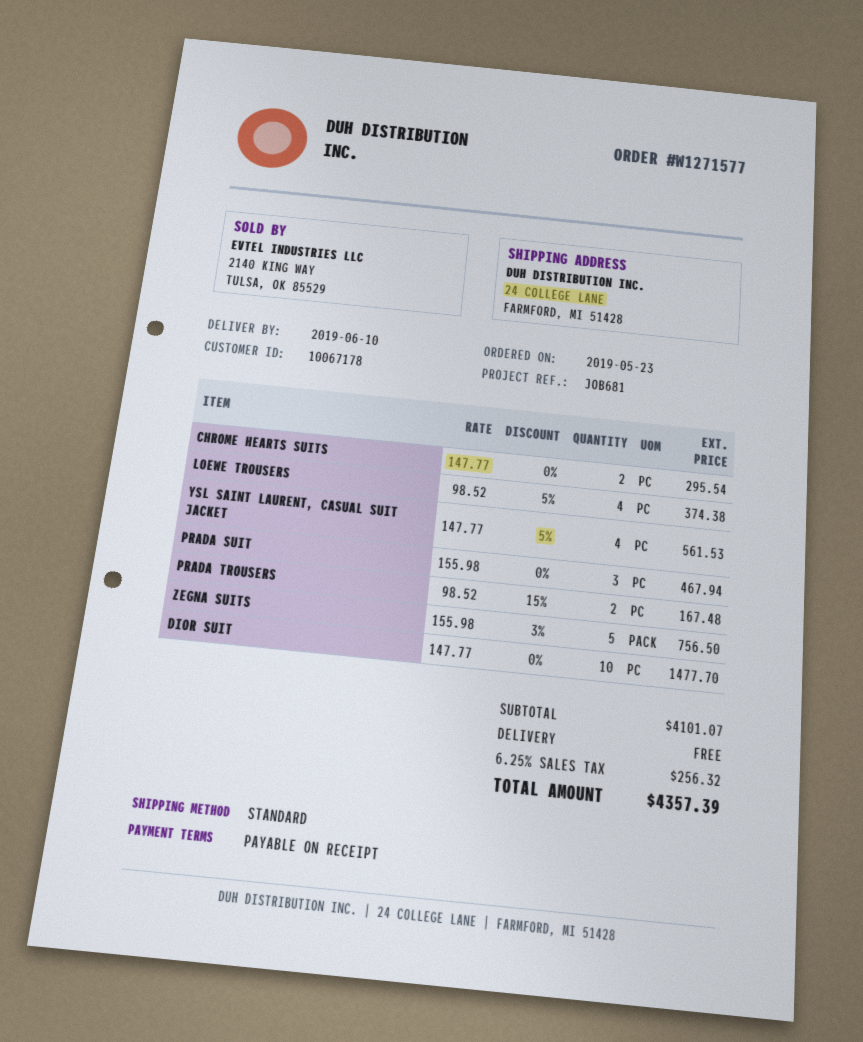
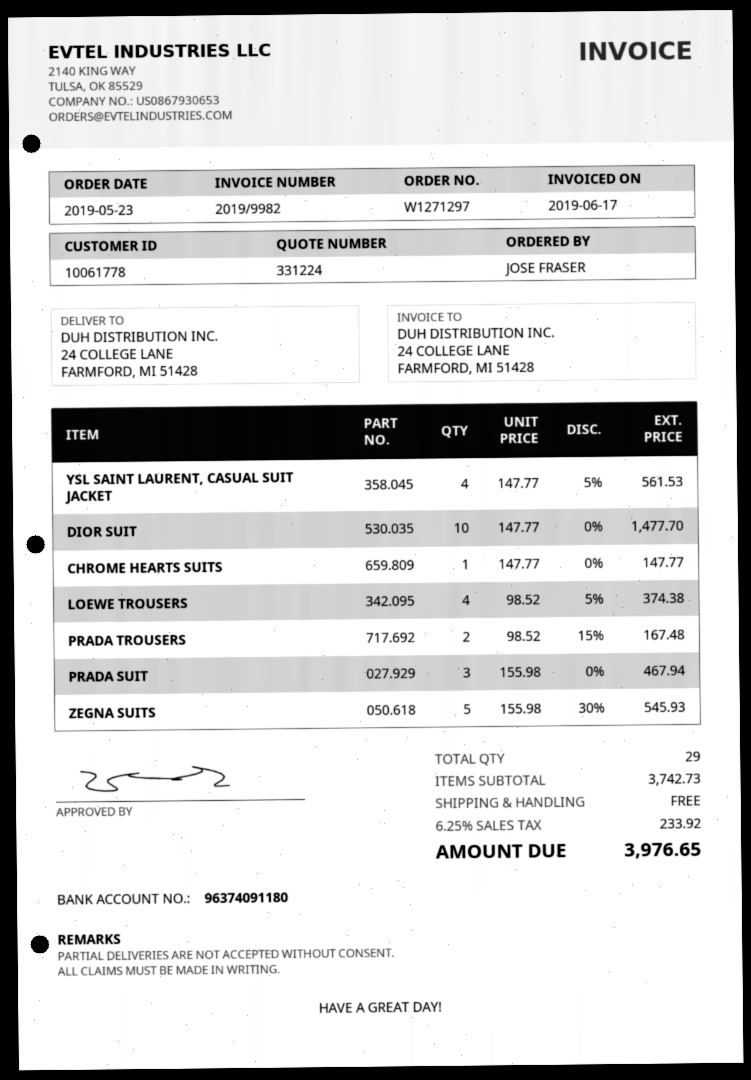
order number: W1271577 -> W1271297
customer number: 10067178 -> 10061778
CHROME HEARTS SUITS: 2 x 147.77 = 295.54 -> 1 x 147.77 = 147.77
ZEGNA SUITS: 5 x 155.98 - 3% = 756.50 -> 5 x 155.98 - 30% = 545.93
subtotal: 4101.07 -> 3742.73
tax: 6.25% = 256.32 -> 6.25% = 233.92
total: 4357.39 -> 3976.65

